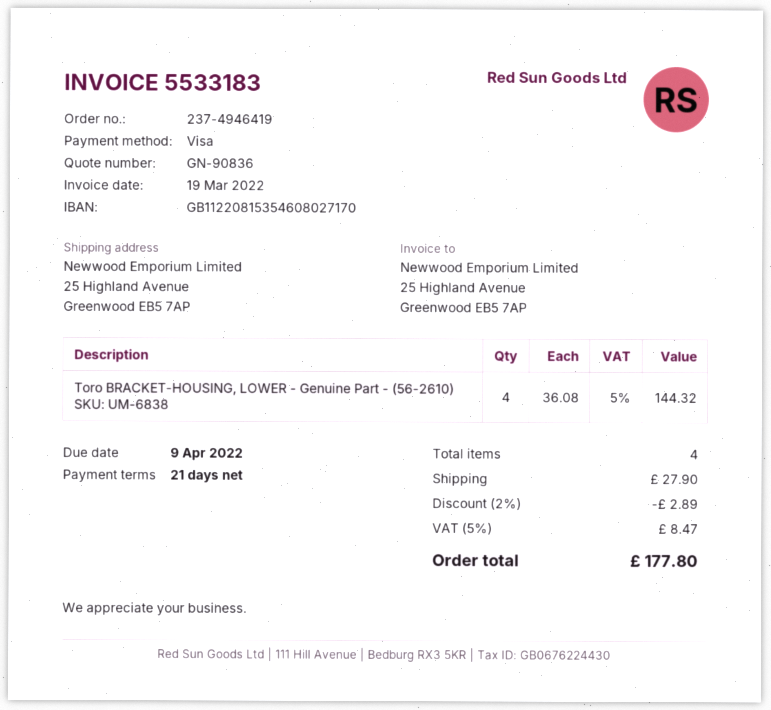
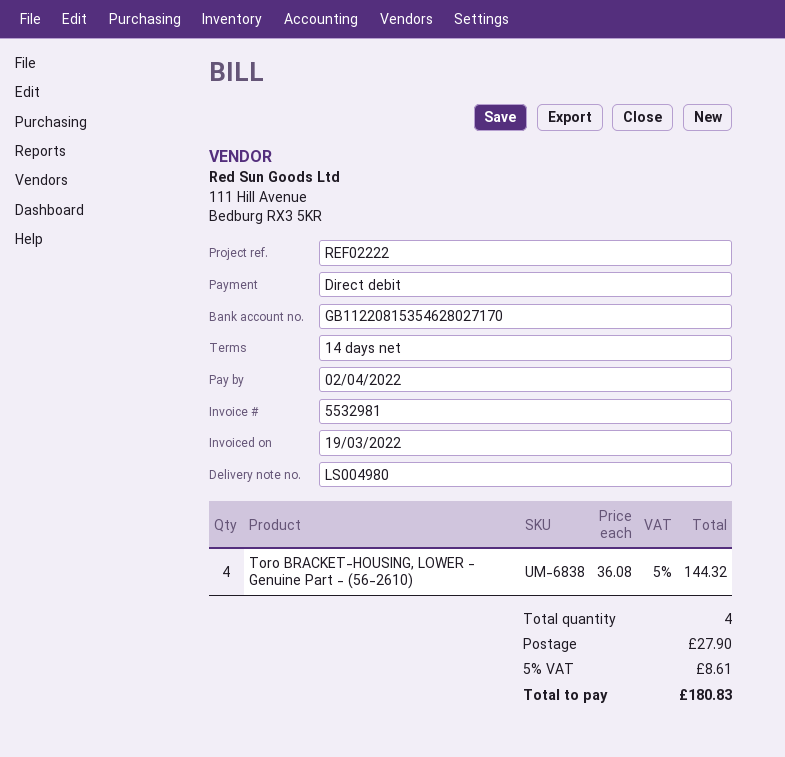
invoice number: 5533183 -> 5532981
payment terms: 21 days -> 14 days
due date: 2022-04-09 -> 2022-04-02
payment method: Visa -> direct debit
bank account: GB11220815354608027170 -> GB11220815354628027170
discount: 2% = 2.89 -> none
tax: 5% = 8.47 -> 5% = 8.61
total: 177.80 -> 180.83

